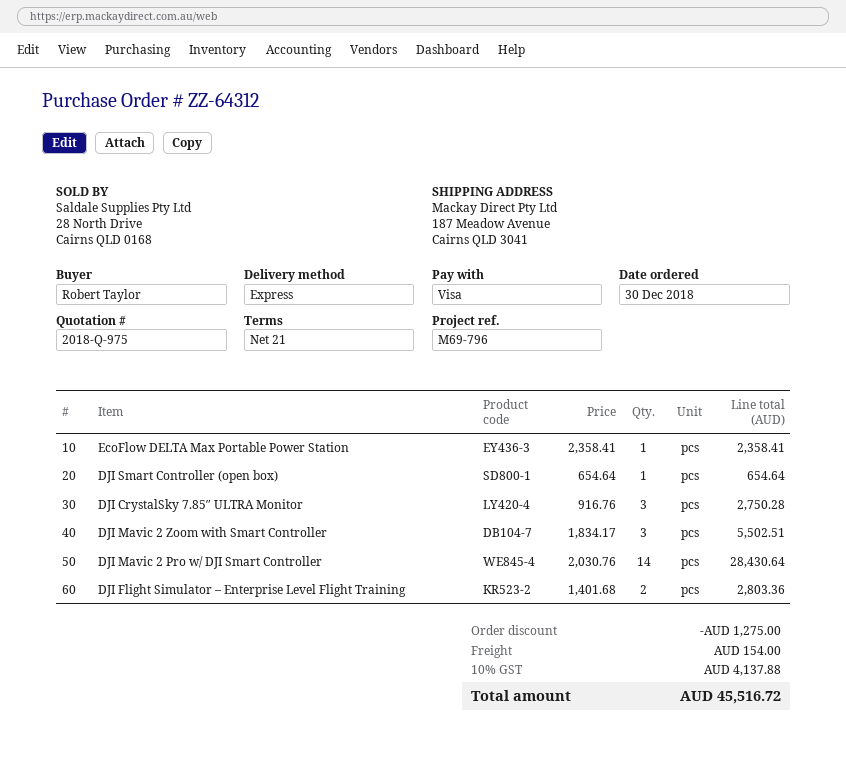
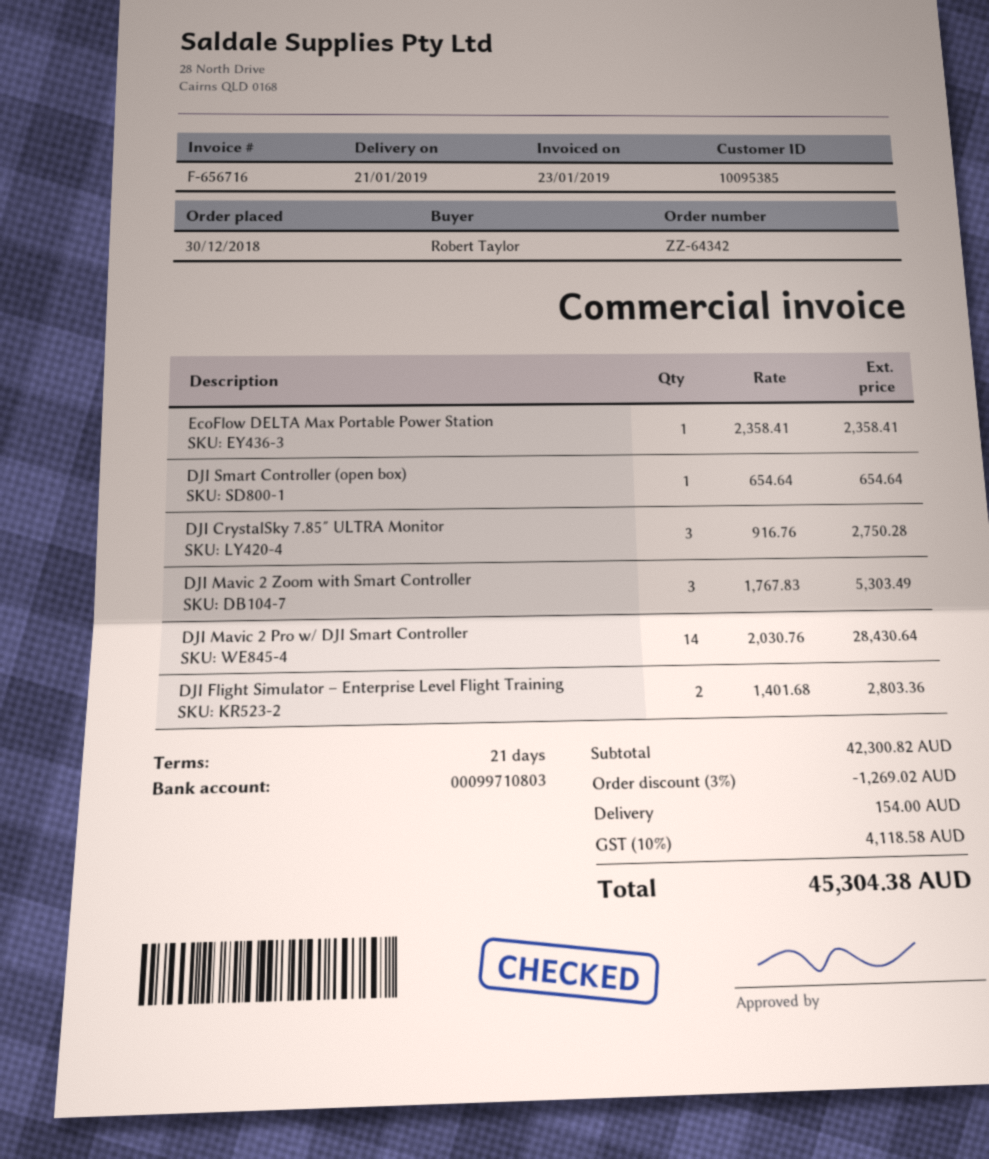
order number: ZZ-64312 -> ZZ-64342
DJI Mavic 2 Zoom with Smart Controller: 3 x 1834.17 = 5502.51 -> 3 x 1767.83 = 5303.49
discount: 1275.00 -> 1269.02
tax: 10% = 4137.88 -> 10% = 4118.58
total: 45516.72 -> 45304.38

